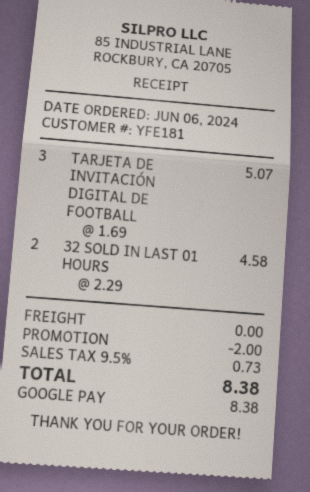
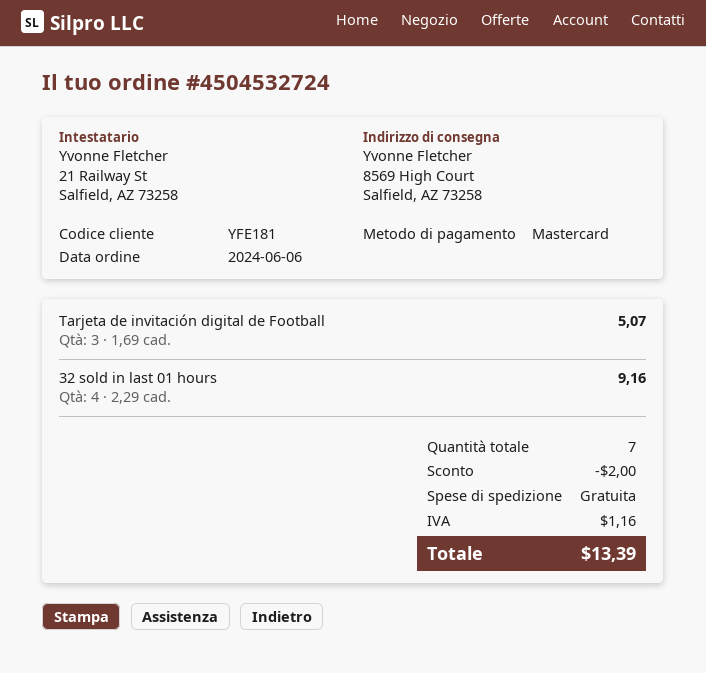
payment method: Google Pay -> Mastercard
32 SOLD IN LAST 01 HOURS: 2 x 2.29 = 4.58 -> 4 x 2.29 = 9.16
tax: 0.73 -> 1.16
total: 8.38 -> 13.39

